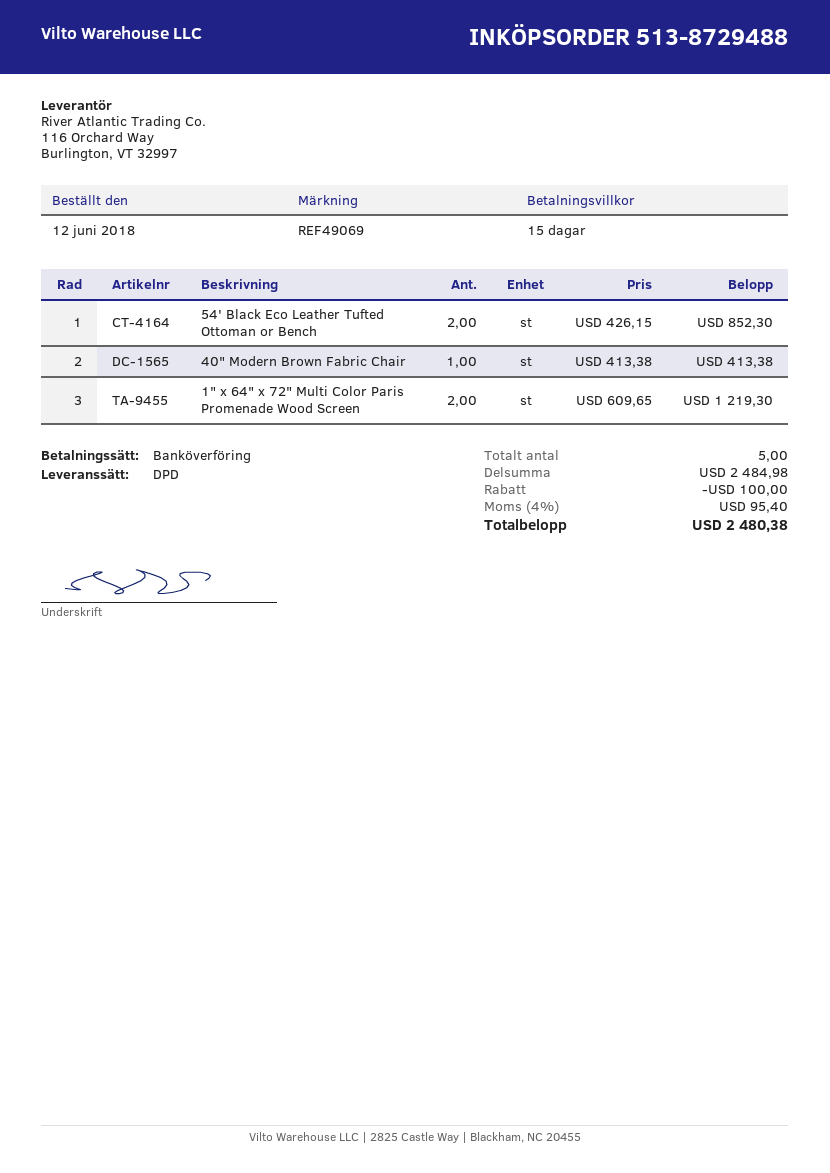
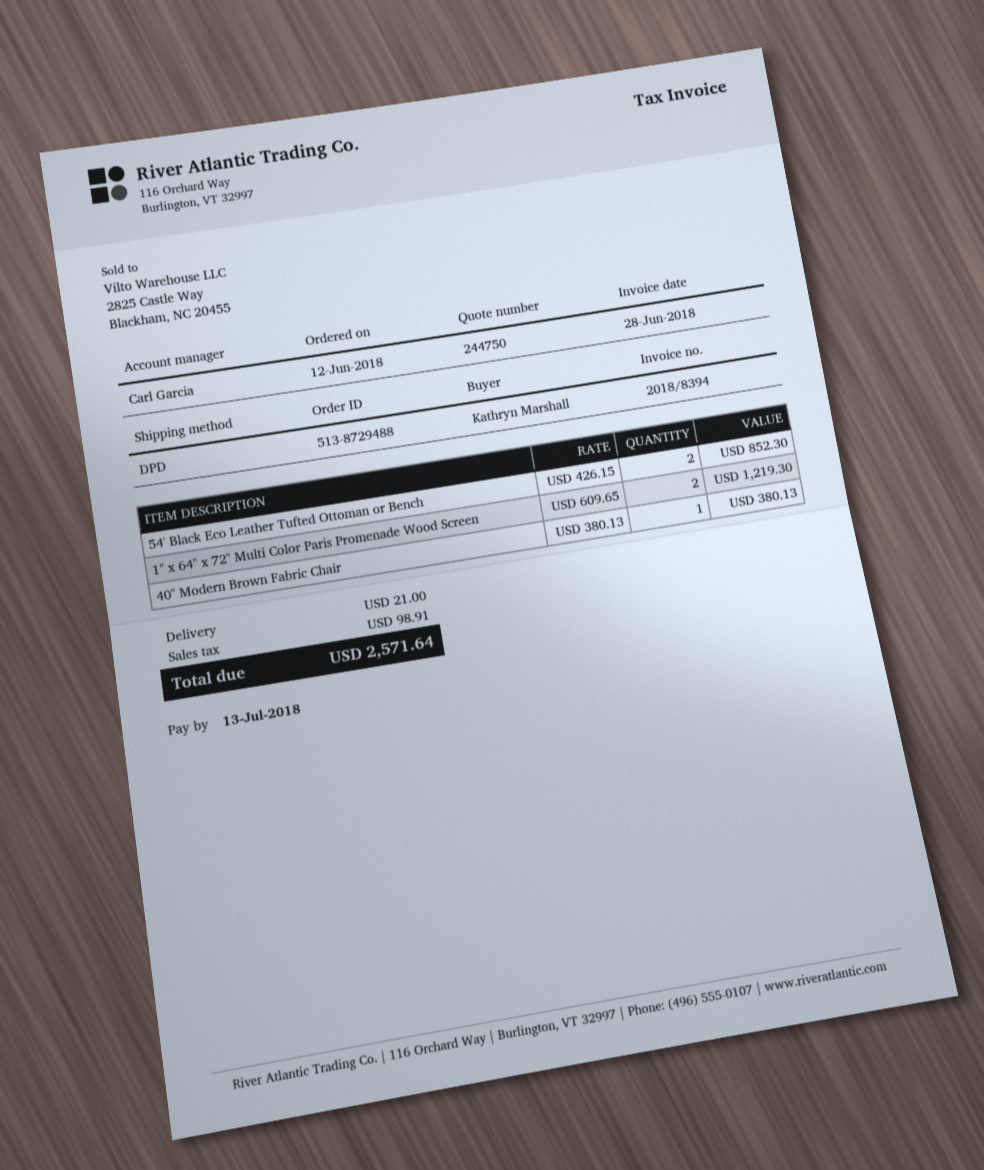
40" Modern Brown Fabric Chair: 1 x 413.38 = 413.38 -> 1 x 380.13 = 380.13
discount: 100.00 -> none
shipping: none -> 21.00
tax: 95.40 -> 98.91
total: 2480.38 -> 2571.64

